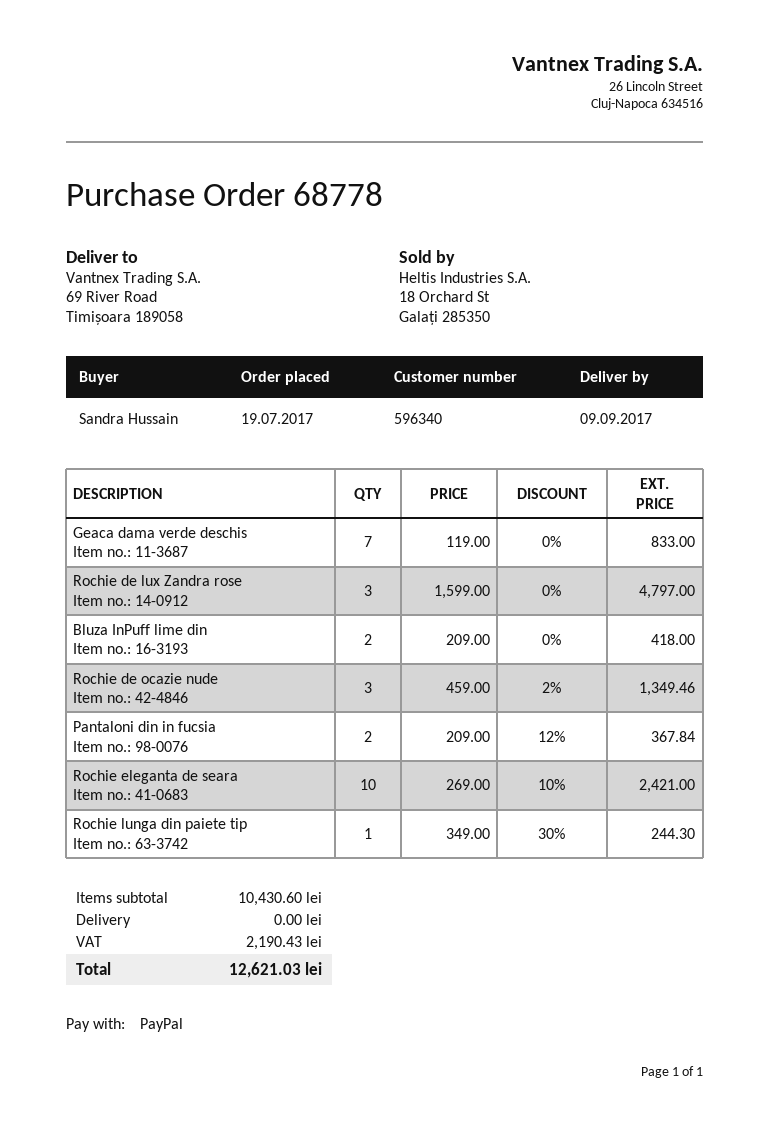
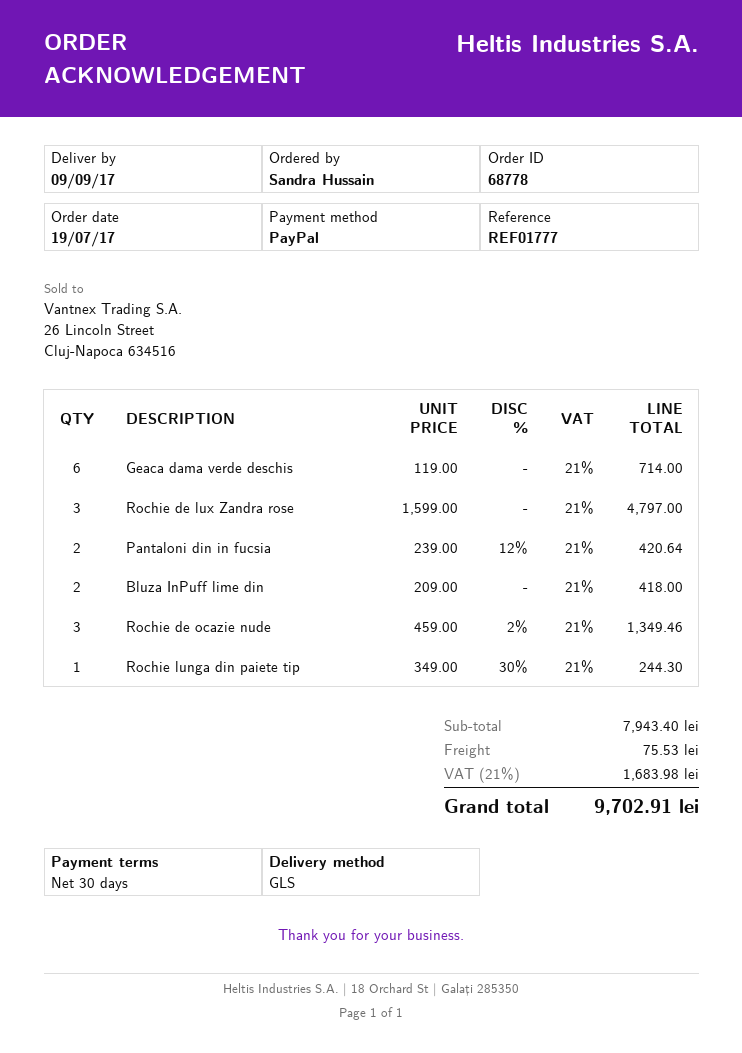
Geaca dama verde deschis: 7 x 119.00 = 833.00 -> 6 x 119.00 = 714.00
Pantaloni din in fucsia: 2 x 209.00 - 12% = 367.84 -> 2 x 239.00 - 12% = 420.64
Rochie eleganta de seara: 10 x 269.00 - 10% = 2421.00 -> none
subtotal: 10430.60 -> 7943.40
shipping: 0.00 -> 75.53
tax: 2190.43 -> 1683.98
total: 12621.03 -> 9702.91

